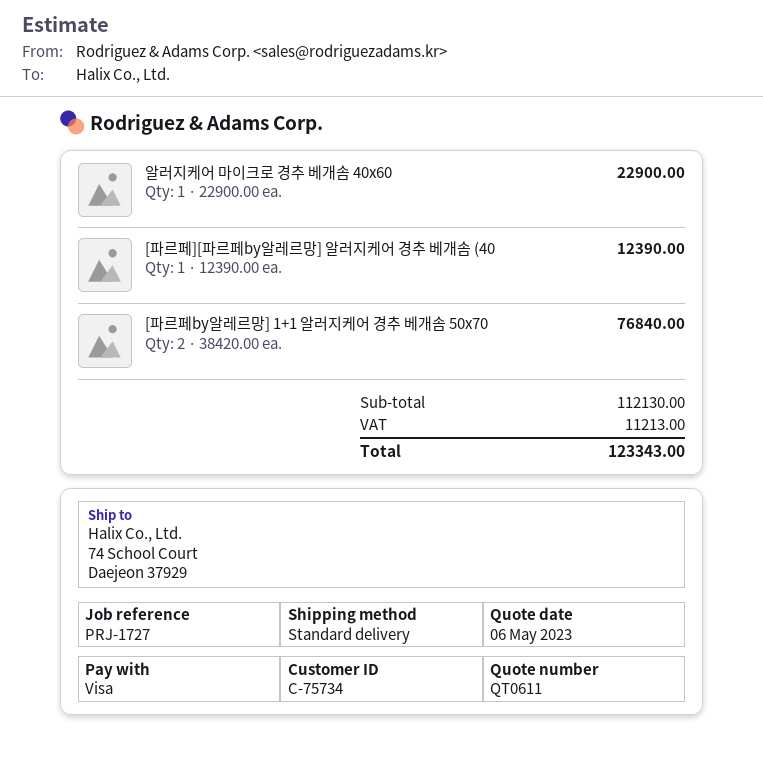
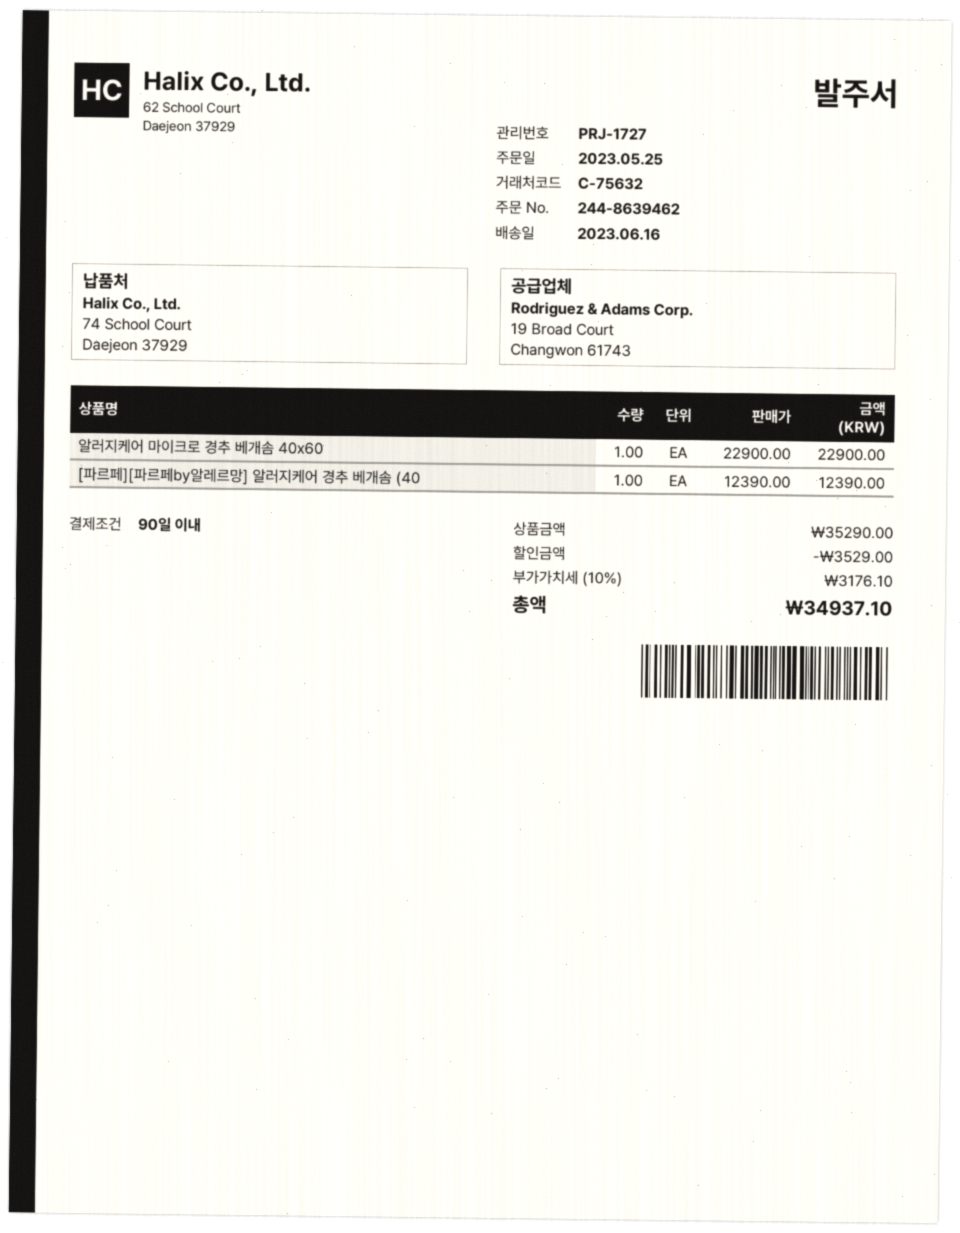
customer number: C-75734 -> C-75632
[파르페by알레르망] 1+1 알러지케어 경추 베개솜 50x70: 2 x 38420.00 = 76840.00 -> none
subtotal: 112130.00 -> 35290.00
discount: none -> 3529.00
tax: 11213.00 -> 3176.10
total: 123343.00 -> 34937.10

